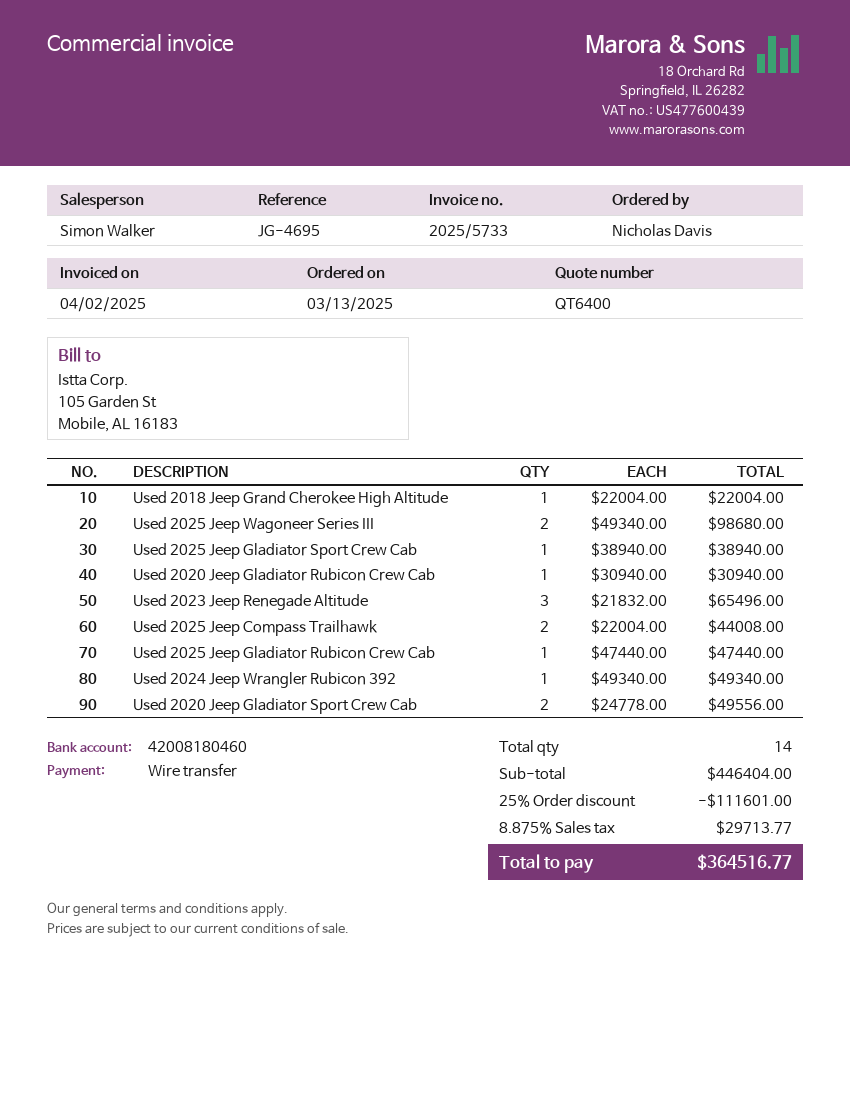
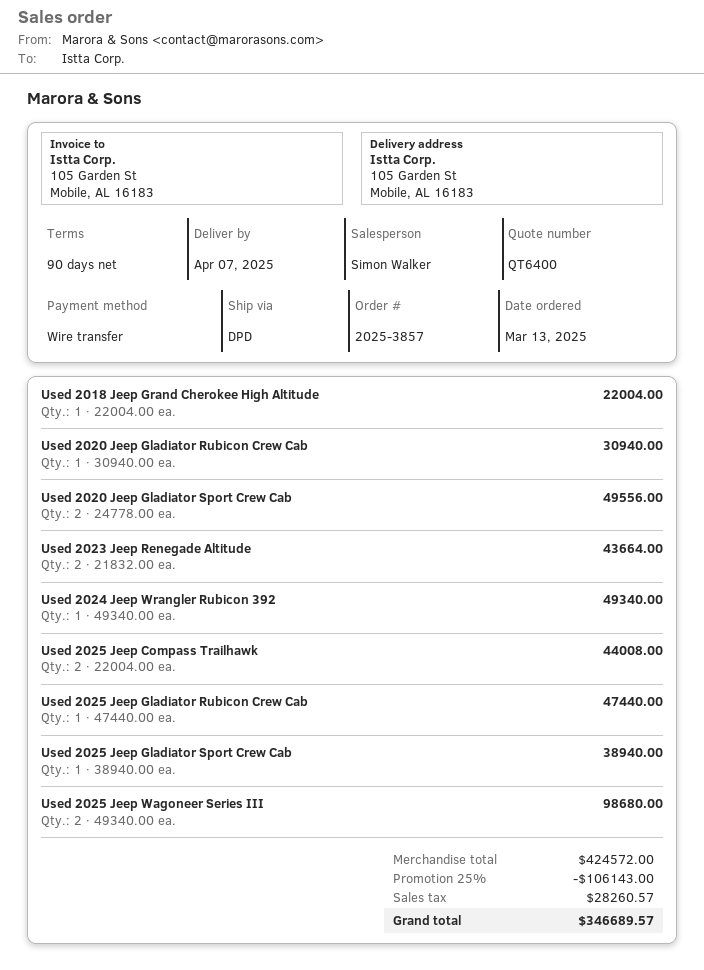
Used 2023 Jeep Renegade Altitude: 3 x 21832.00 = 65496.00 -> 2 x 21832.00 = 43664.00
subtotal: 446404.00 -> 424572.00
discount: 25% = 111601.00 -> 25% = 106143.00
tax: 29713.77 -> 28260.57
total: 364516.77 -> 346689.57

